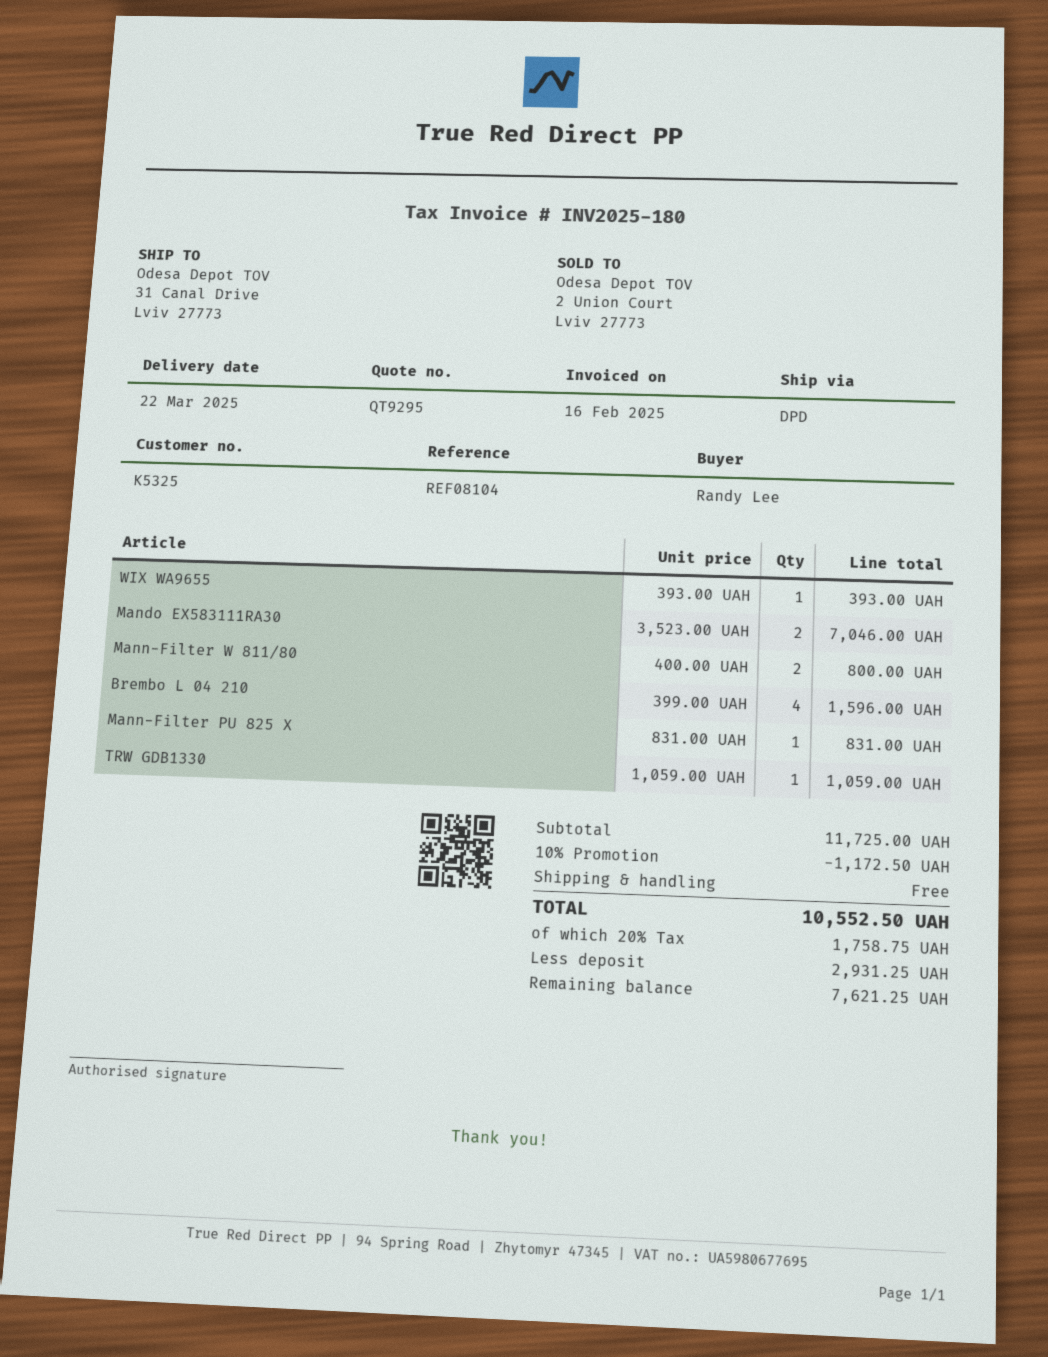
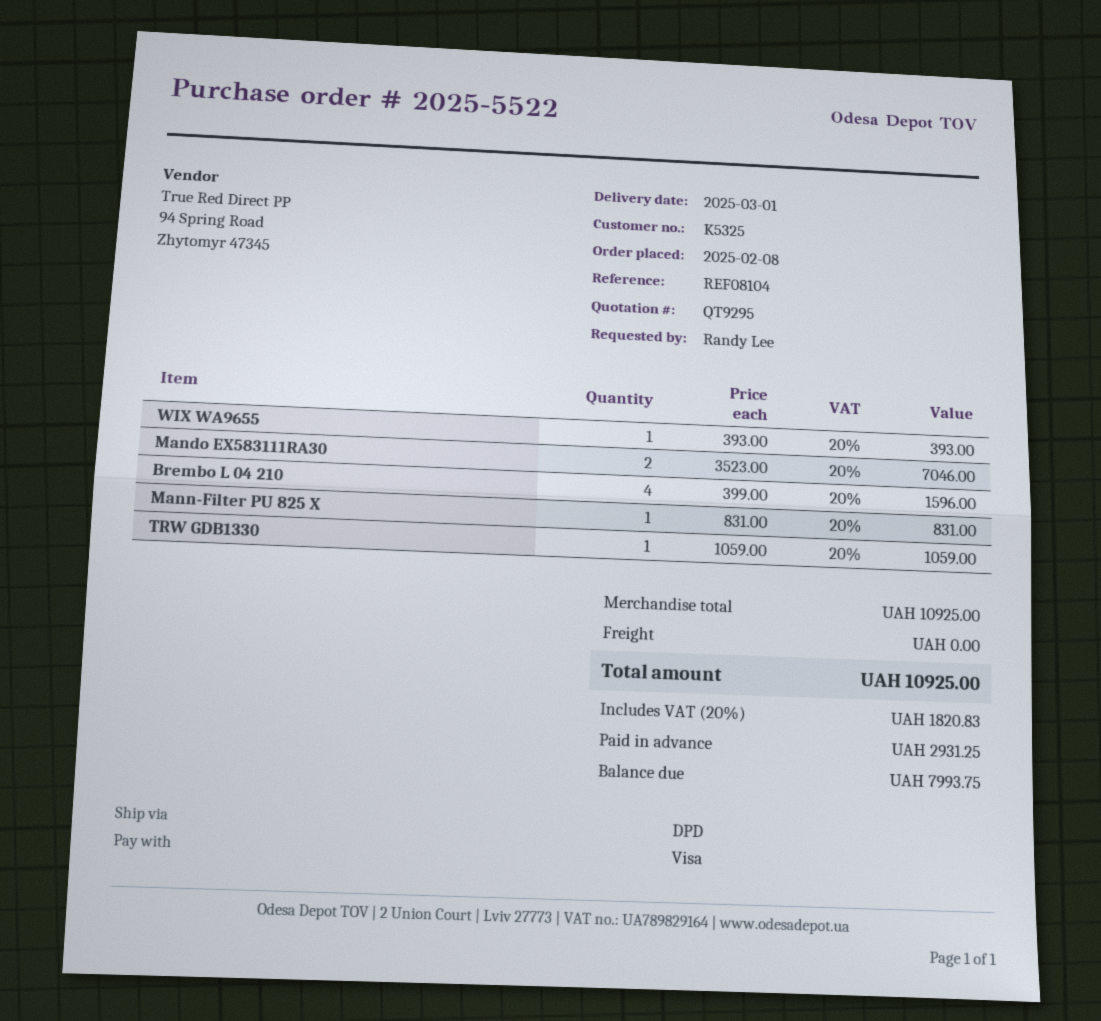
delivery date: 2025-03-22 -> 2025-03-01
Mann-Filter W 811/80: 2 x 400.00 = 800.00 -> none
subtotal: 11725.00 -> 10925.00
discount: 10% = 1172.50 -> none
tax: 20% = 1758.75 -> 20% = 1820.83
total: 10552.50 -> 10925.00
balance: 7621.25 -> 7993.75

